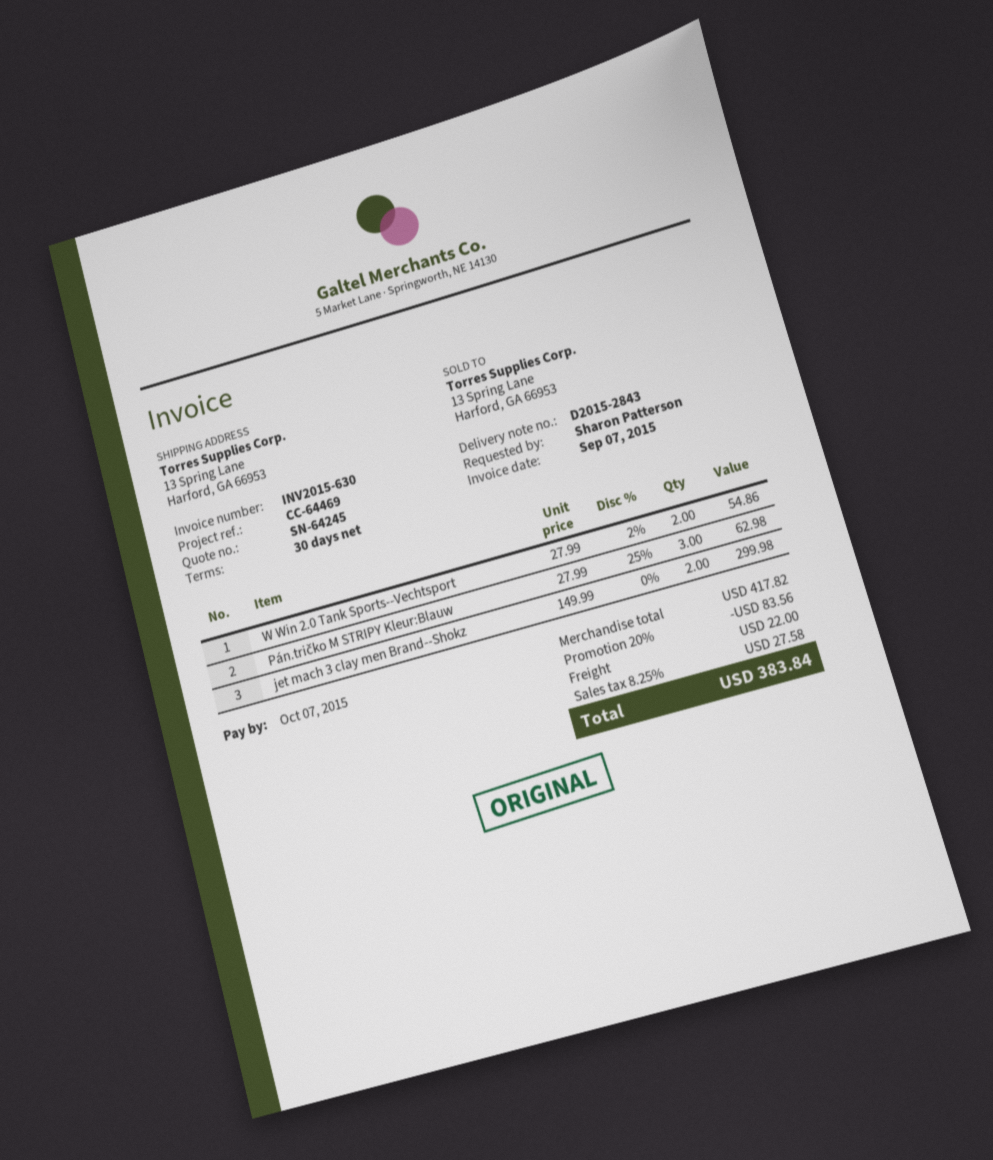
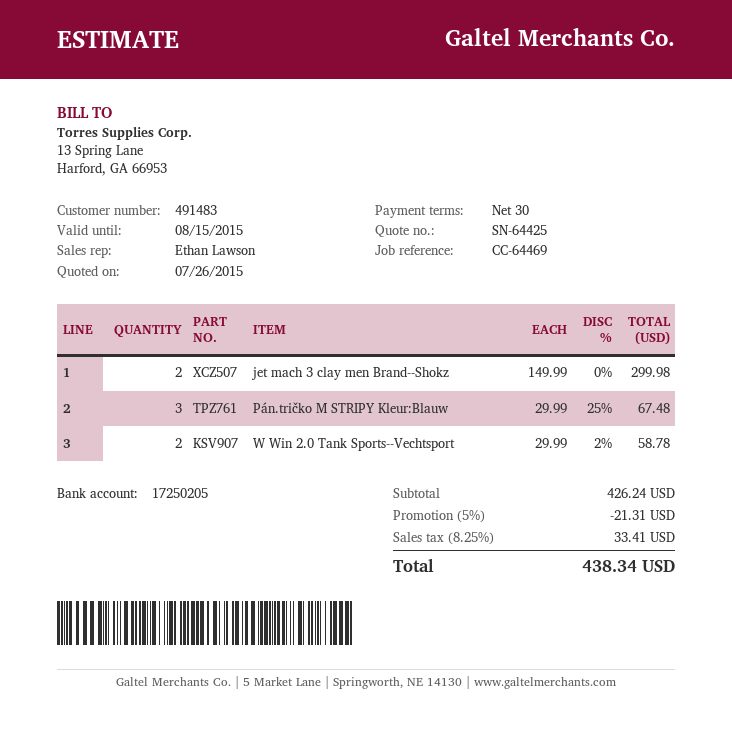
quote number: SN-64245 -> SN-64425
W Win 2.0 Tank Sports--Vechtsport: 2 x 27.99 - 2% = 54.86 -> 2 x 29.99 - 2% = 58.78
Pán.tričko M STRIPY Kleur:Blauw: 3 x 27.99 - 25% = 62.98 -> 3 x 29.99 - 25% = 67.48
subtotal: 417.82 -> 426.24
discount: 20% = 83.56 -> 5% = 21.31
shipping: 22.00 -> none
tax: 8.25% = 27.58 -> 8.25% = 33.41
total: 383.84 -> 438.34

